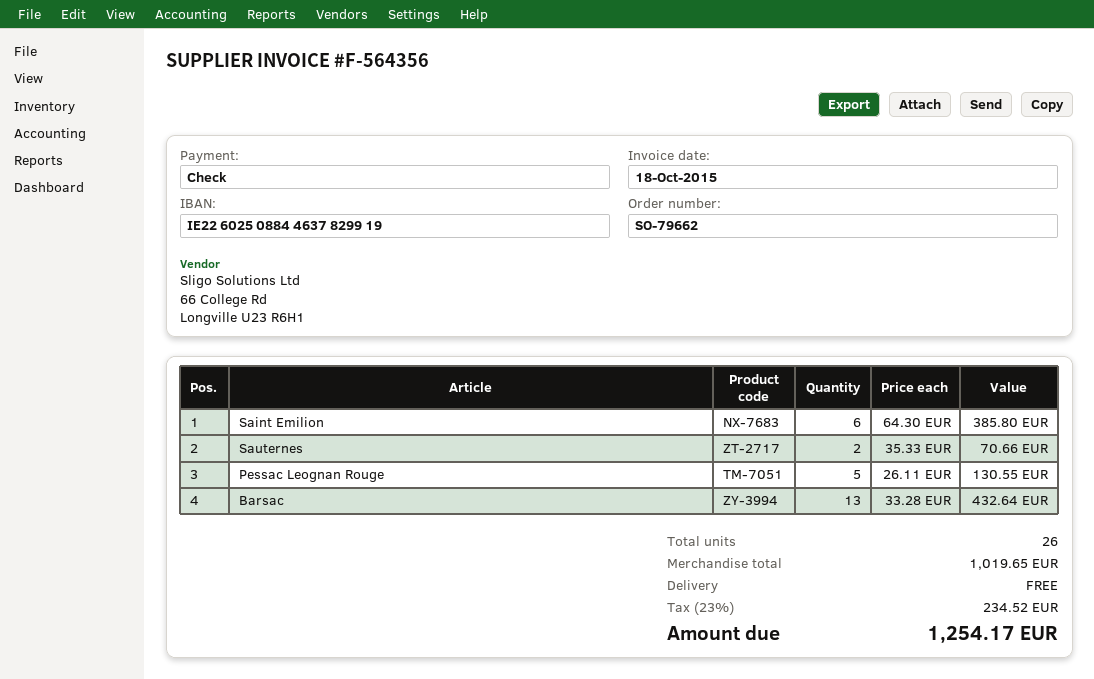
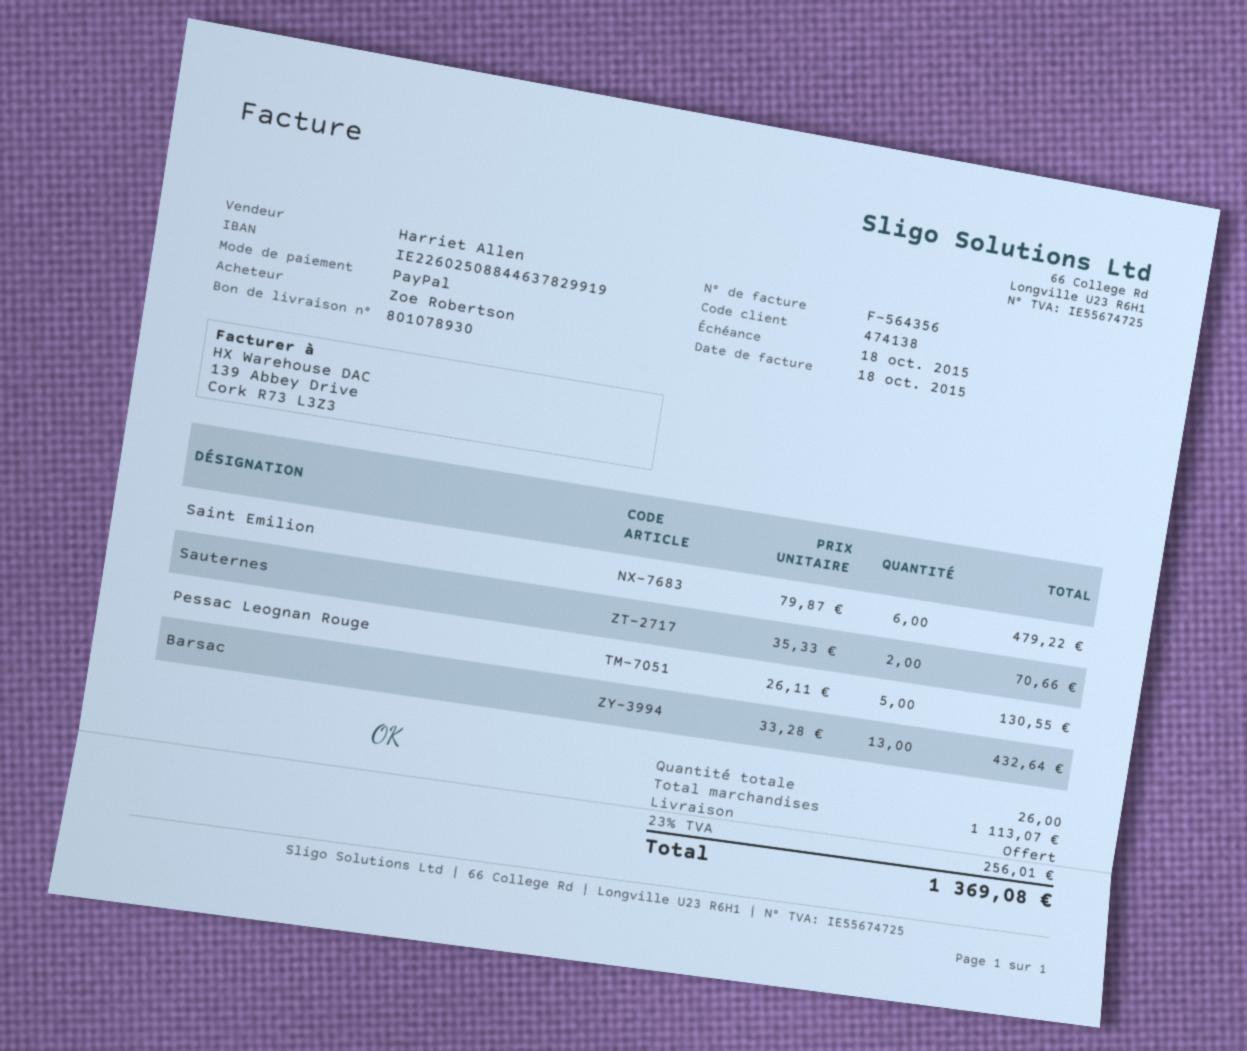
payment method: cheque -> PayPal
Saint Emilion: 6 x 64.30 = 385.80 -> 6 x 79.87 = 479.22
subtotal: 1019.65 -> 1113.07
tax: 23% = 234.52 -> 23% = 256.01
total: 1254.17 -> 1369.08

